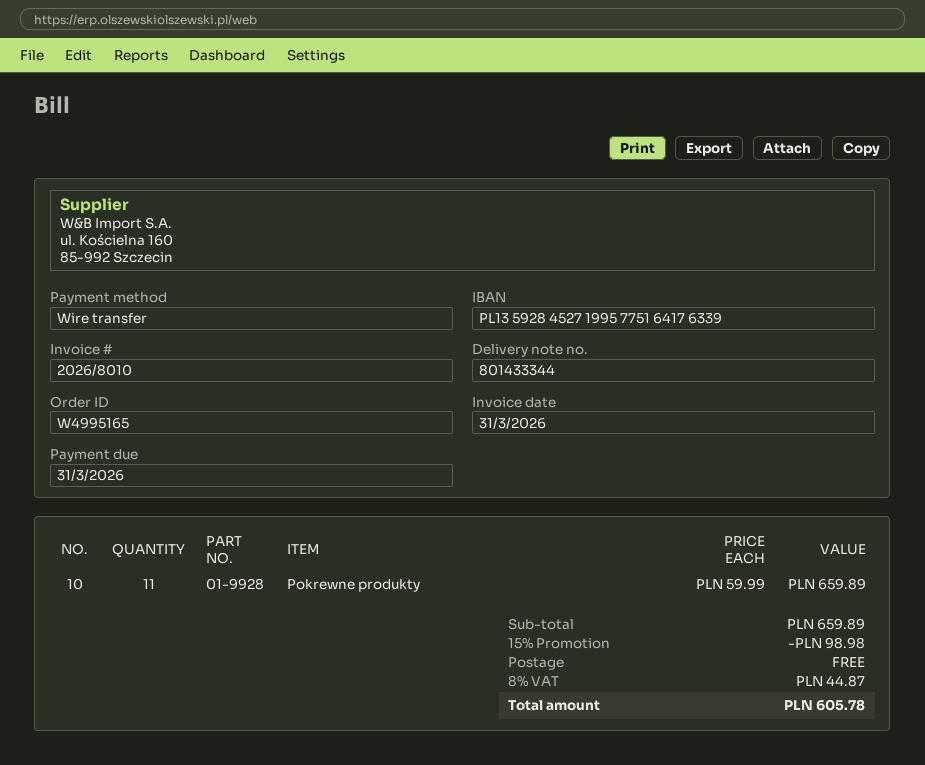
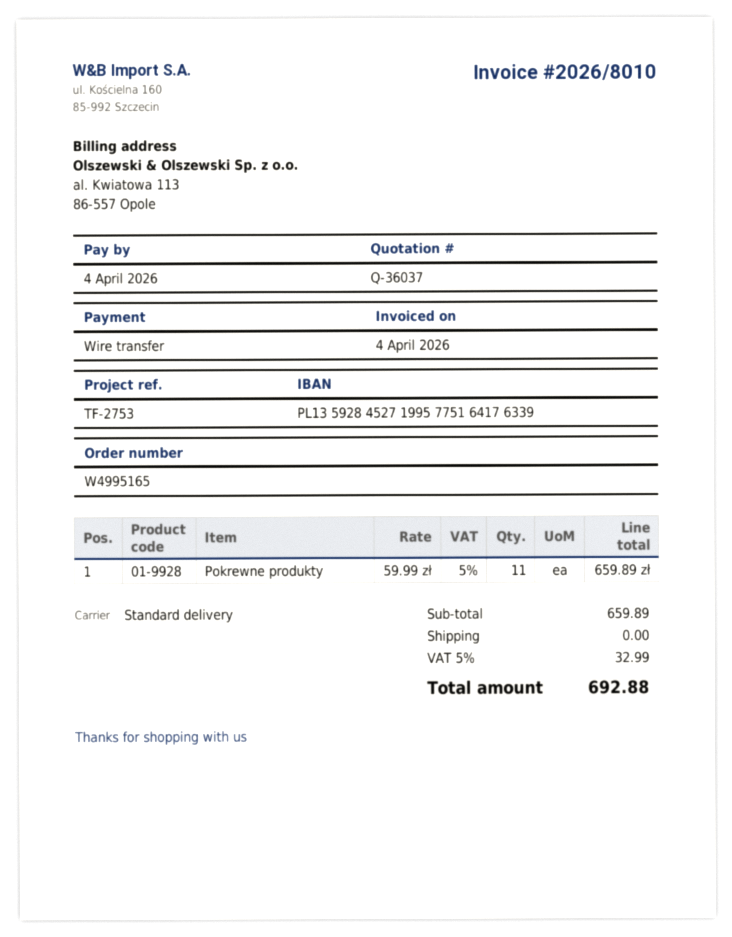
invoice date: 2026-03-31 -> 2026-04-04
due date: 2026-03-31 -> 2026-04-04
discount: 15% = 98.98 -> none
tax: 8% = 44.87 -> 5% = 32.99
total: 605.78 -> 692.88

